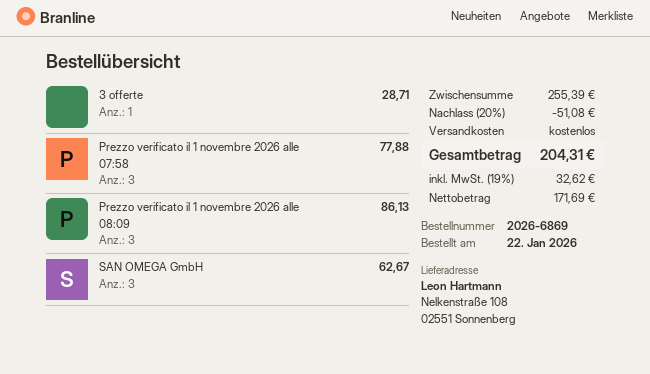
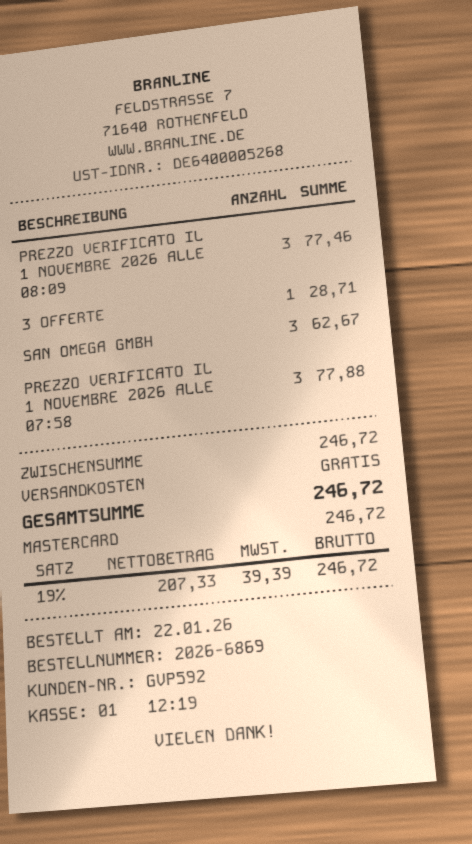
Prezzo verificato il 1 novembre 2026 alle 08:09: 3 for 86.13 -> 3 for 77.46
subtotal: 255.39 -> 246.72
discount: 20% = 51.08 -> none
net: 171.69 -> 207.33
tax: 19% = 32.62 -> 19% = 39.39
total: 204.31 -> 246.72

